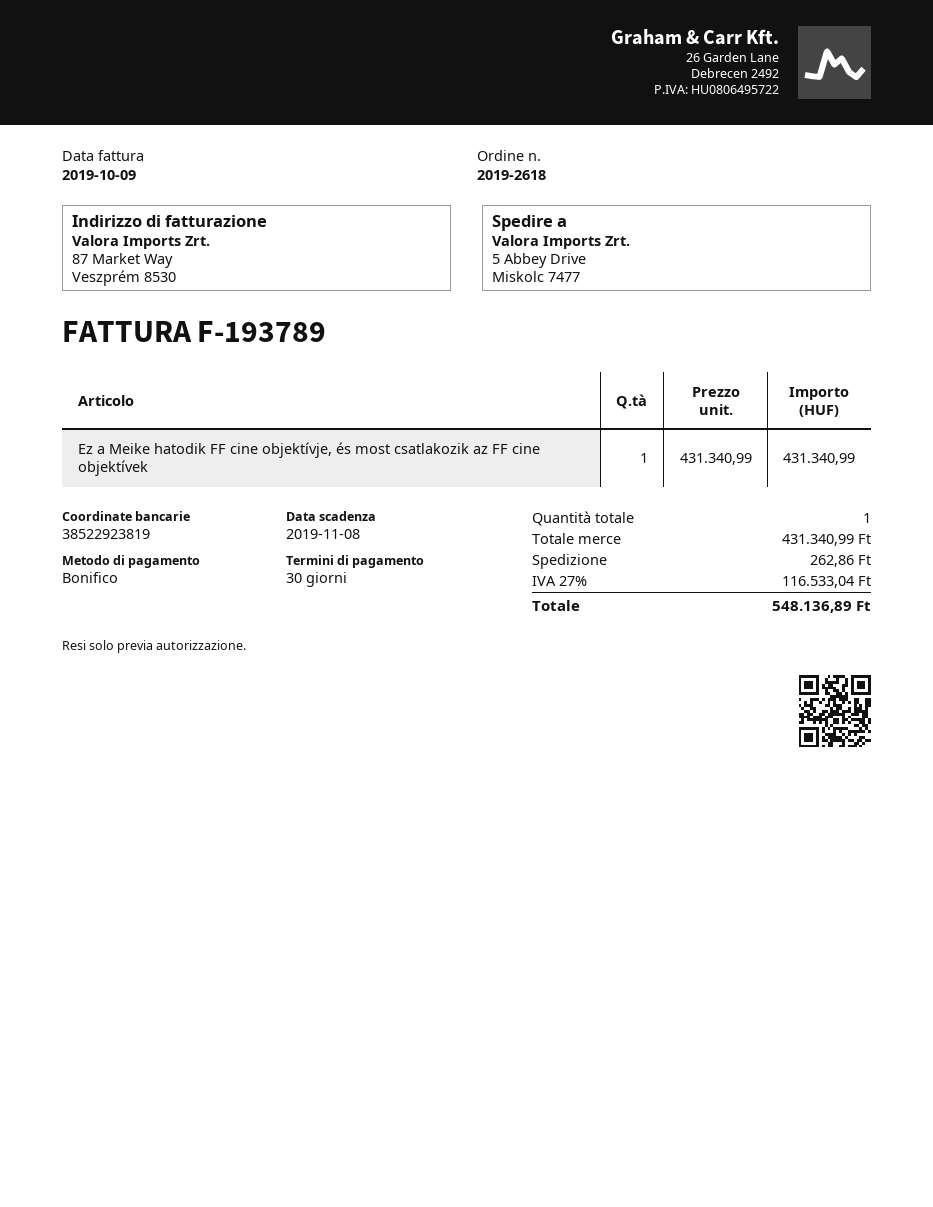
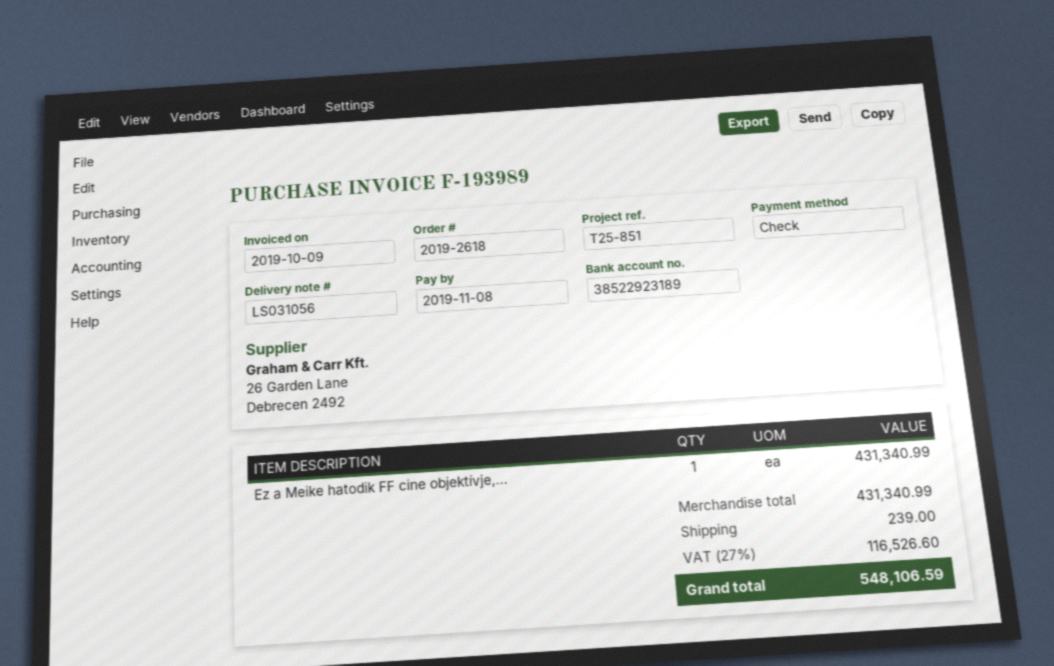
invoice number: F-193789 -> F-193989
payment method: bank transfer -> cheque
bank account: 38522923819 -> 38522923189
shipping: 262.86 -> 239.00
tax: 27% = 116533.04 -> 27% = 116526.60
total: 548136.89 -> 548106.59

